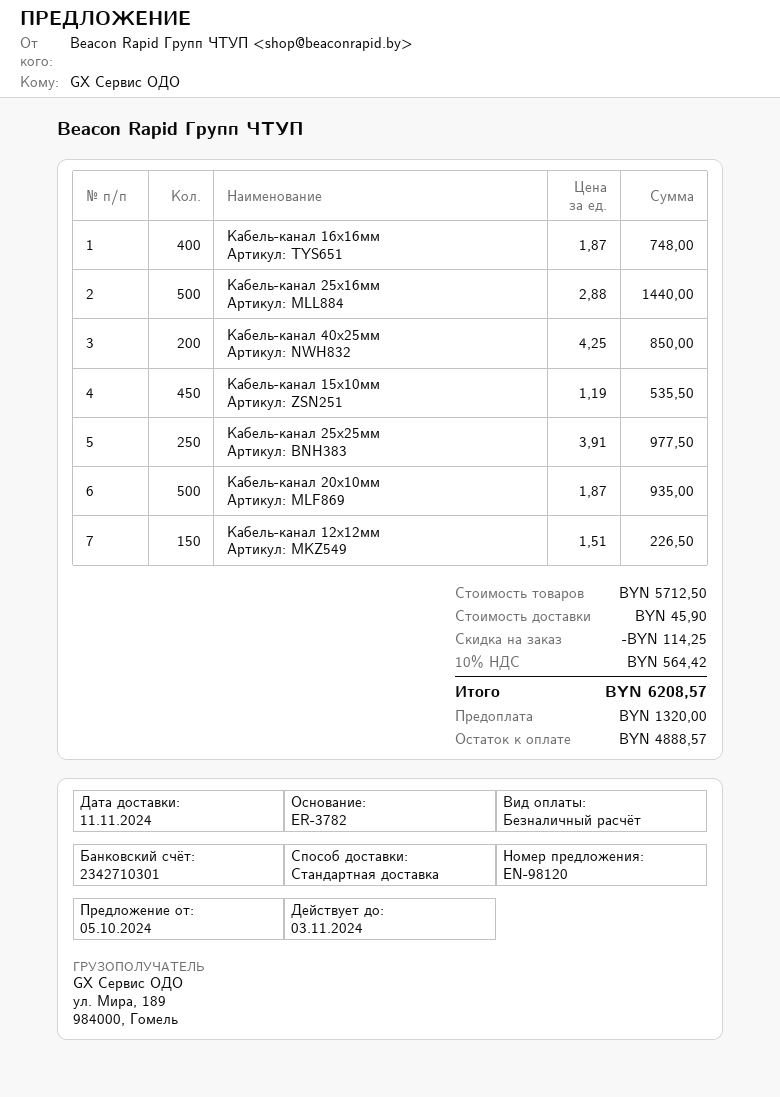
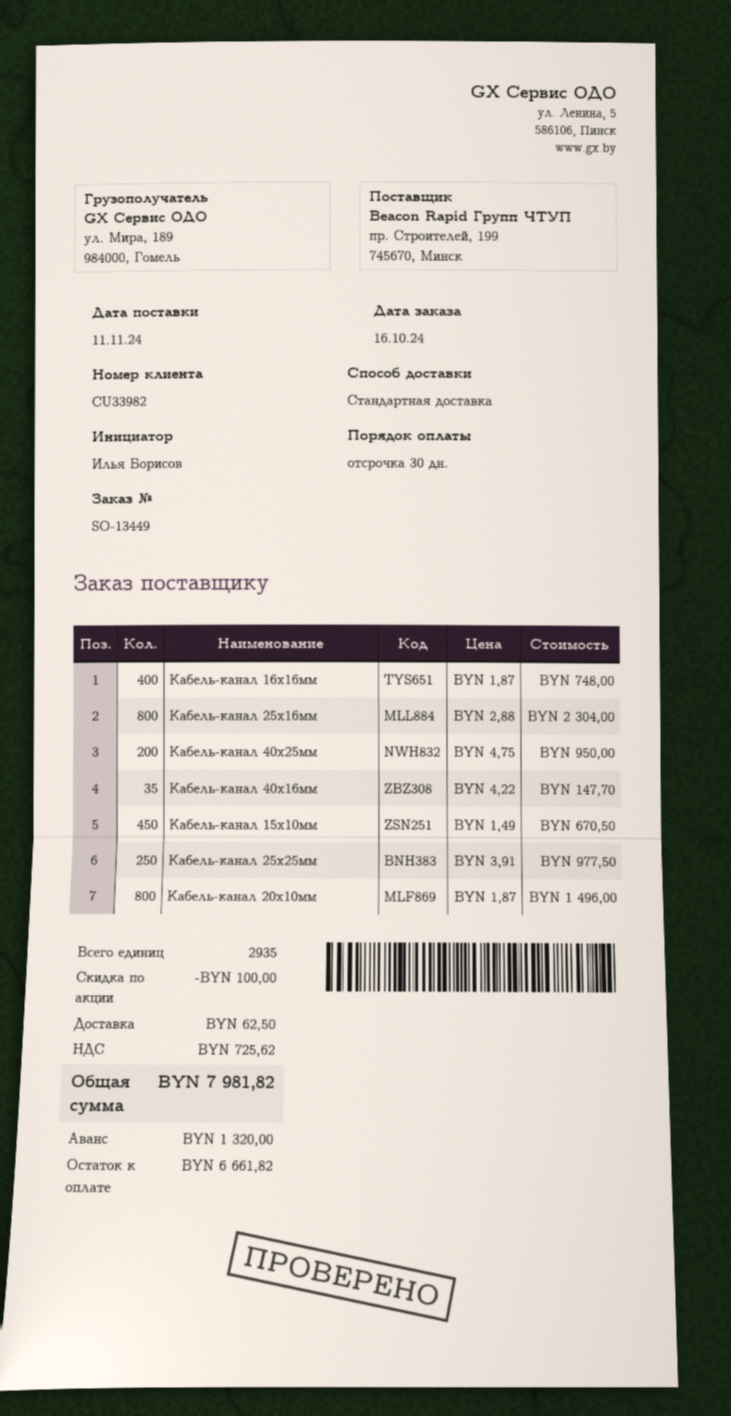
Кабель-канал 25х16мм: 500 x 2.88 = 1440.00 -> 800 x 2.88 = 2304.00
Кабель-канал 40х25мм: 200 x 4.25 = 850.00 -> 200 x 4.75 = 950.00
Кабель-канал 15х10мм: 450 x 1.19 = 535.50 -> 450 x 1.49 = 670.50
Кабель-канал 20х10мм: 500 x 1.87 = 935.00 -> 800 x 1.87 = 1496.00
Кабель-канал 12х12мм: 150 x 1.51 = 226.50 -> none
Кабель-канал 40х16мм: none -> 35 x 4.22 = 147.70
discount: 114.25 -> 100.00
shipping: 45.90 -> 62.50
tax: 564.42 -> 725.62
total: 6208.57 -> 7981.82
balance: 4888.57 -> 6661.82

